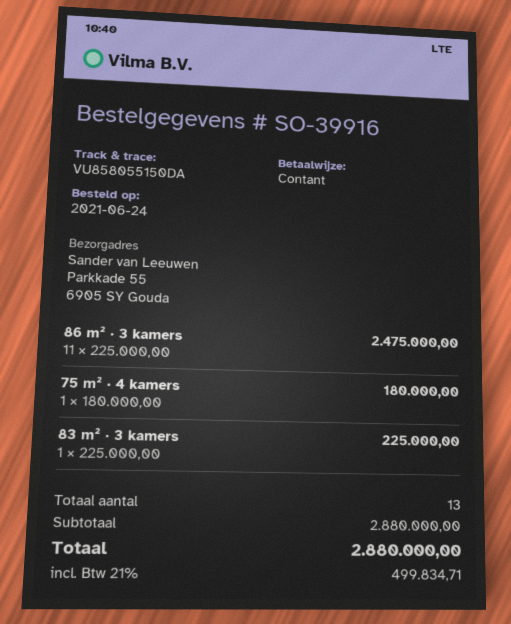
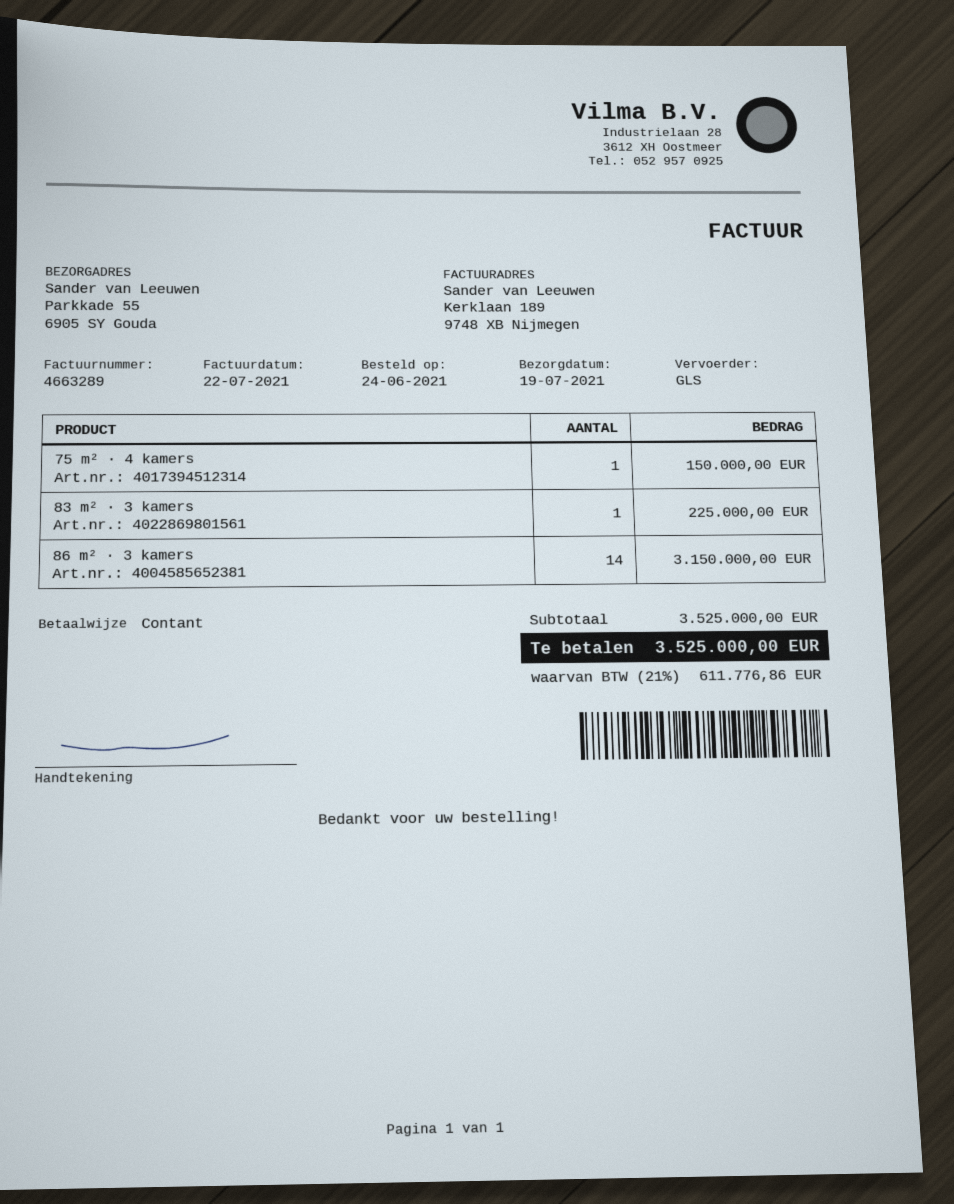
86 m² · 3 kamers: 11 for 2475000.00 -> 14 for 3150000.00
75 m² · 4 kamers: 1 for 180000.00 -> 1 for 150000.00
subtotal: 2880000.00 -> 3525000.00
tax: 21% = 499834.71 -> 21% = 611776.86
total: 2880000.00 -> 3525000.00

